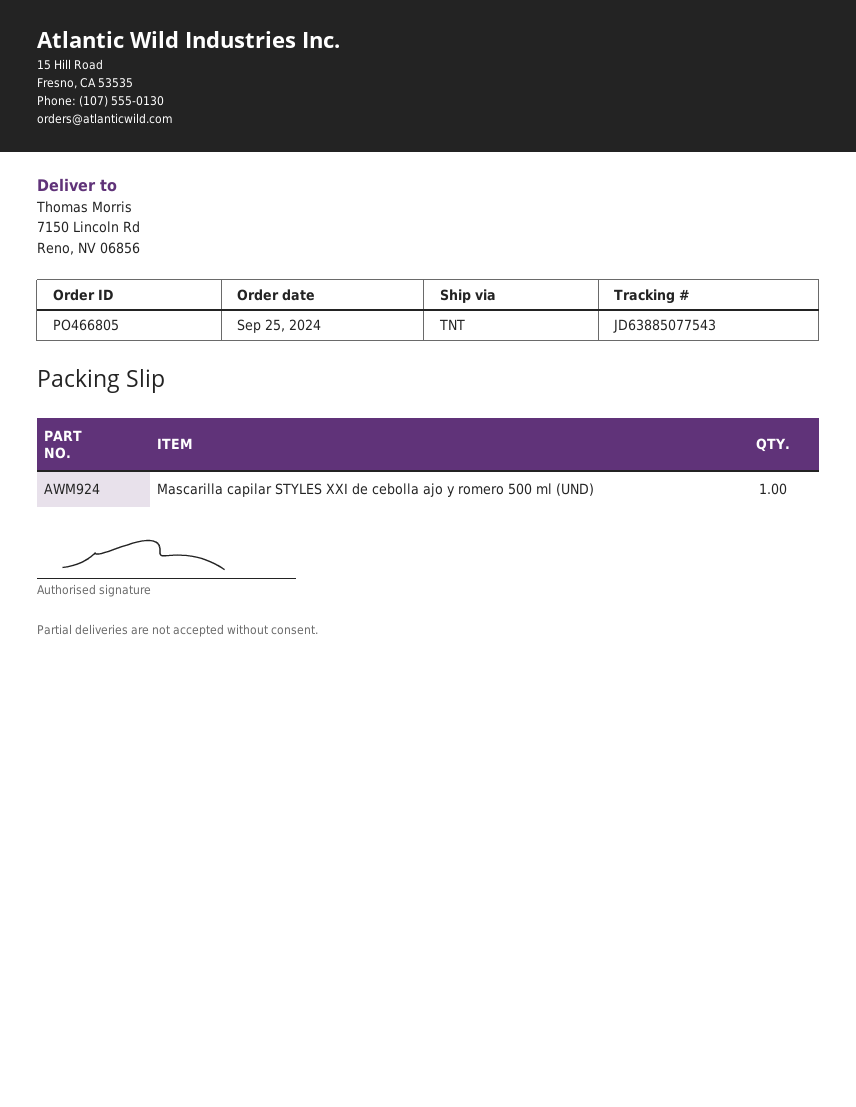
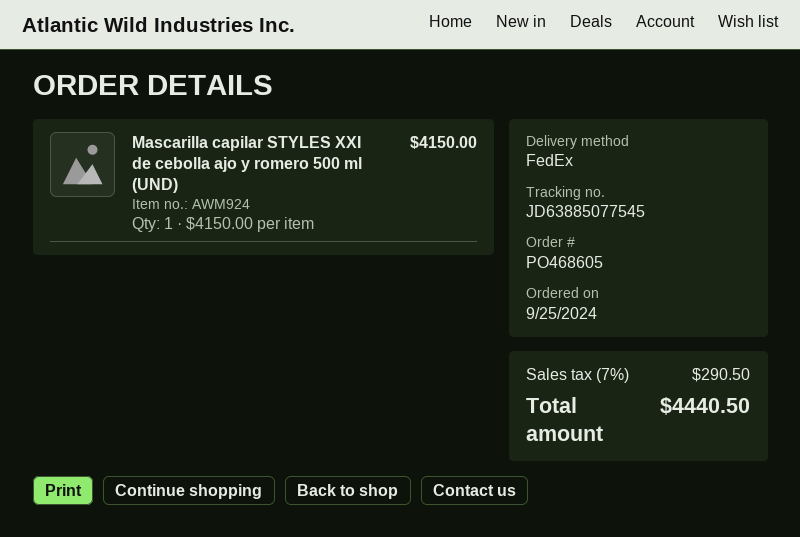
order number: PO466805 -> PO468605
shipping method: TNT -> FedEx
tracking number: JD63885077543 -> JD63885077545

